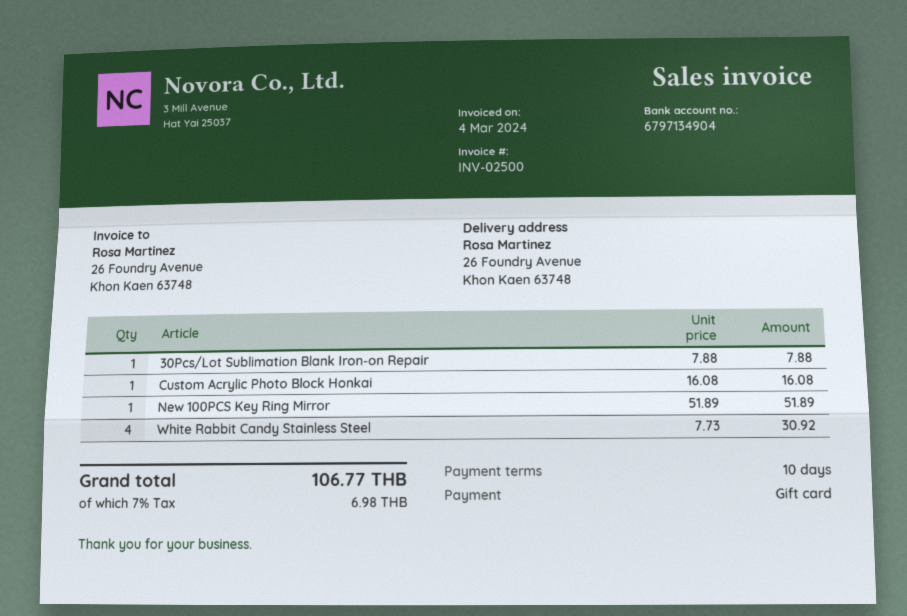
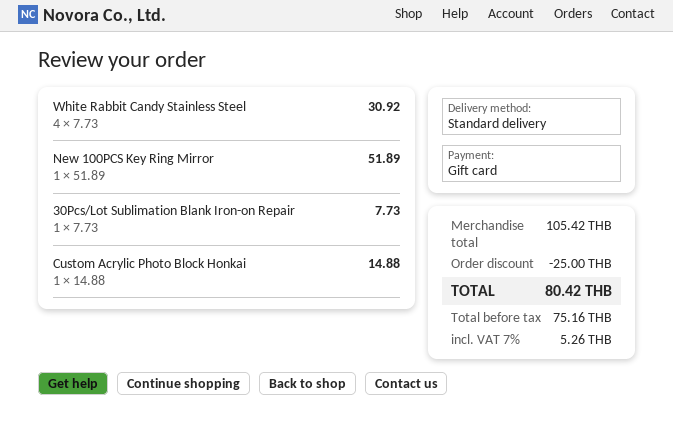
30Pcs/Lot Sublimation Blank Iron-on Repair: 1 x 7.88 = 7.88 -> 1 x 7.73 = 7.73
Custom Acrylic Photo Block Honkai: 1 x 16.08 = 16.08 -> 1 x 14.88 = 14.88
discount: none -> 25.00
tax: 7% = 6.98 -> 7% = 5.26
total: 106.77 -> 80.42

